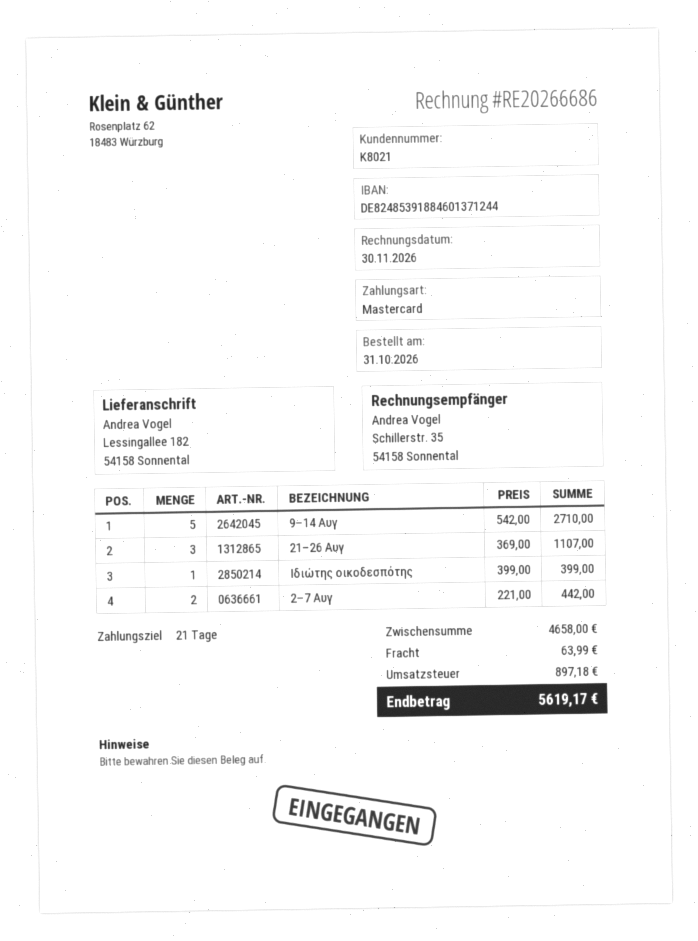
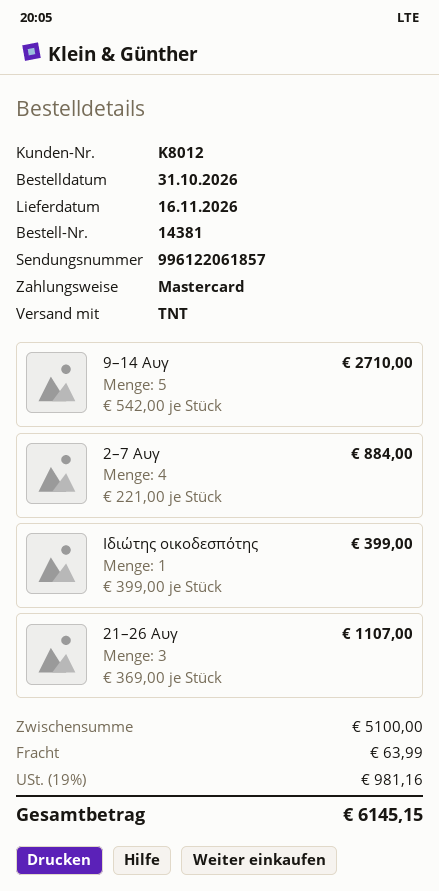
customer number: K8021 -> K8012
2–7 Αυγ: 2 x 221.00 = 442.00 -> 4 x 221.00 = 884.00
subtotal: 4658.00 -> 5100.00
tax: 897.18 -> 981.16
total: 5619.17 -> 6145.15

